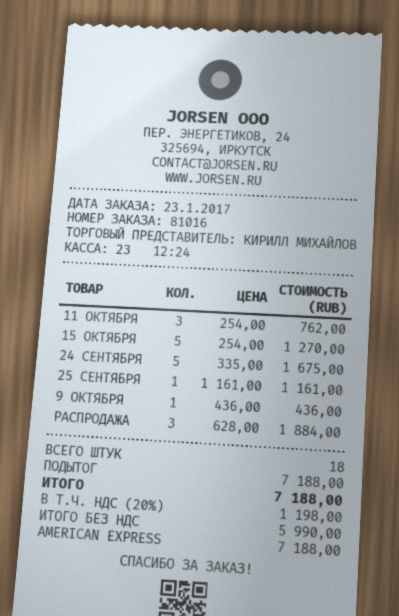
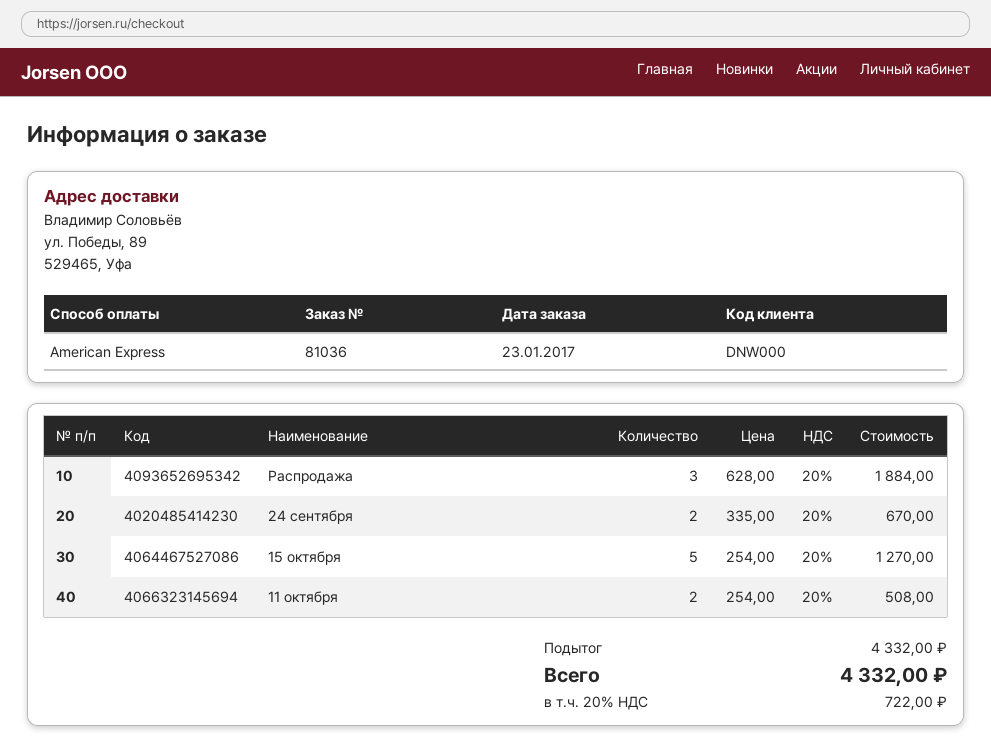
order number: 81016 -> 81036
11 ОКТЯБРЯ: 3 x 254.00 = 762.00 -> 2 x 254.00 = 508.00
24 СЕНТЯБРЯ: 5 x 335.00 = 1675.00 -> 2 x 335.00 = 670.00
25 СЕНТЯБРЯ: 1 x 1161.00 = 1161.00 -> none
9 ОКТЯБРЯ: 1 x 436.00 = 436.00 -> none
subtotal: 7188.00 -> 4332.00
tax: 20% = 1198.00 -> 20% = 722.00
total: 7188.00 -> 4332.00

